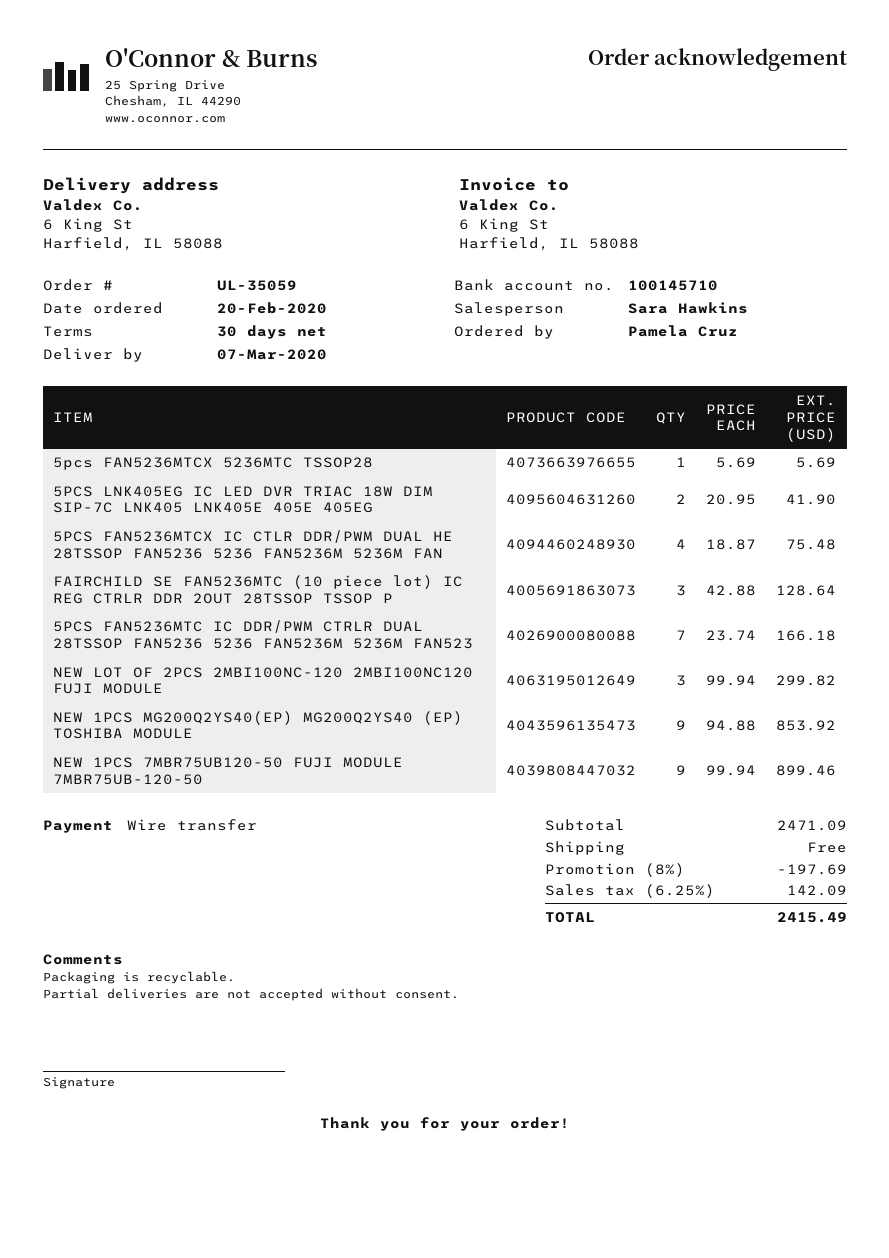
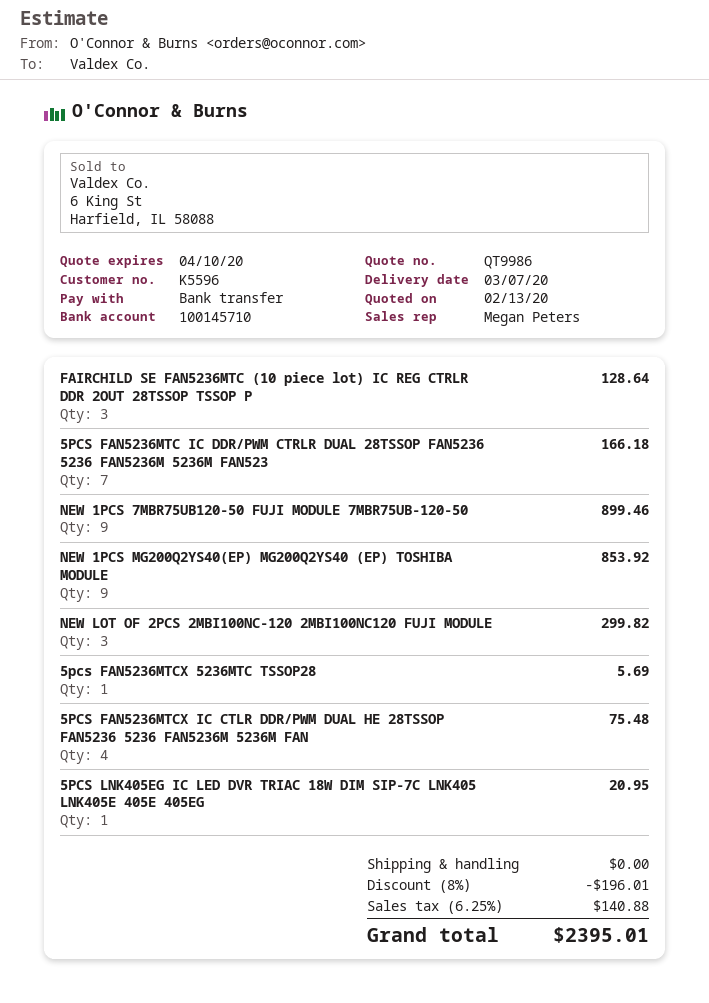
sales rep: Sara Hawkins -> Megan Peters
5PCS LNK405EG IC LED DVR TRIAC 18W DIM SIP-7C LNK405 LNK405E 405E 405EG: 2 for 41.90 -> 1 for 20.95
discount: 8% = 197.69 -> 8% = 196.01
tax: 6.25% = 142.09 -> 6.25% = 140.88
total: 2415.49 -> 2395.01

